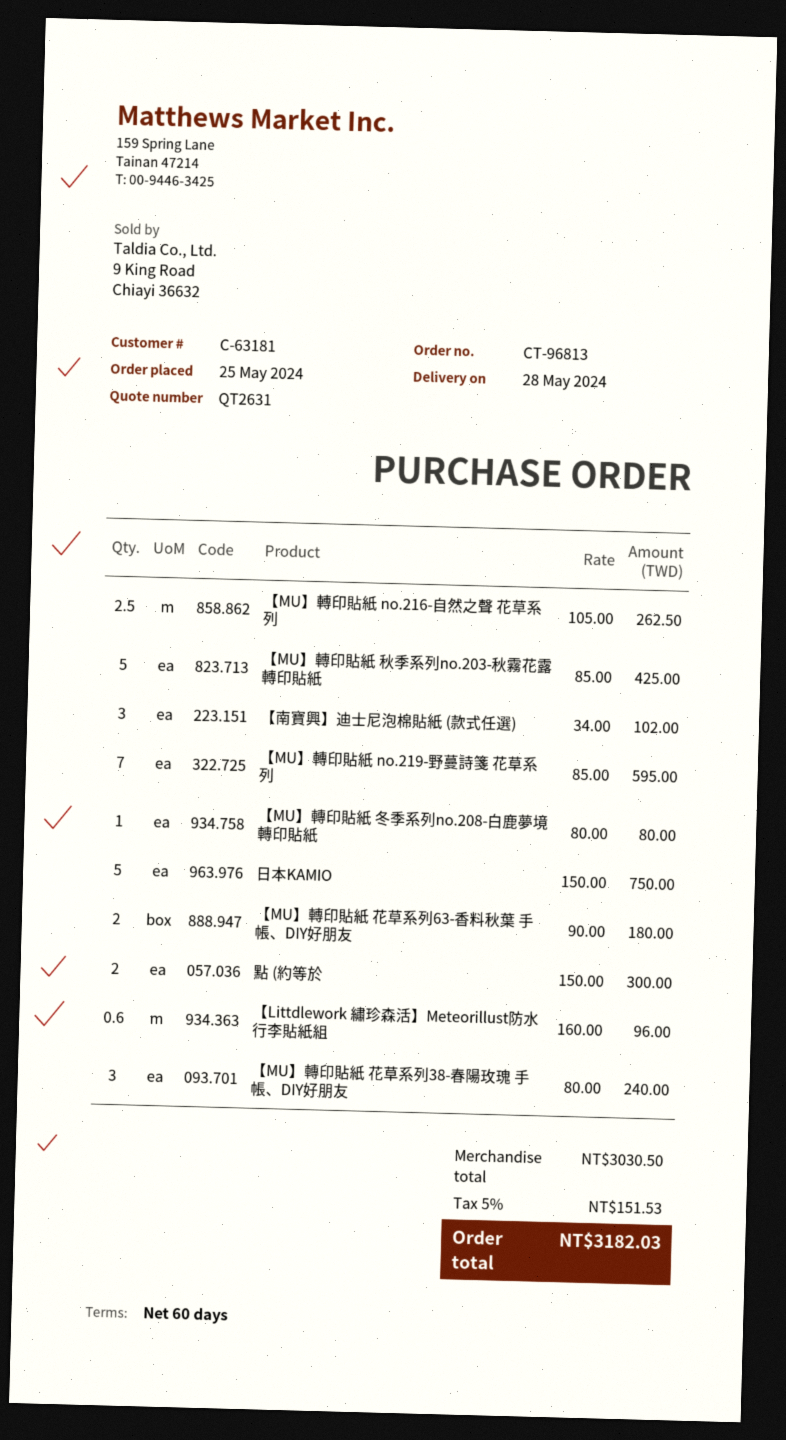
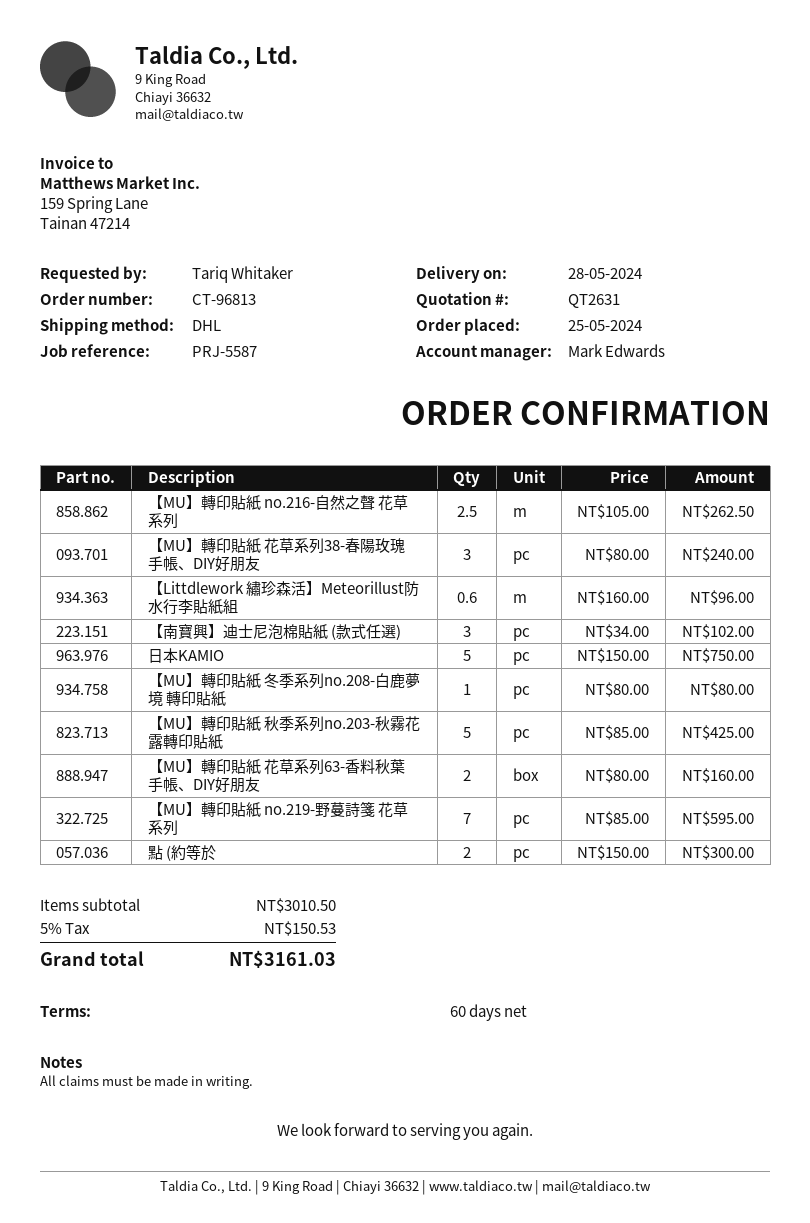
【MU】轉印貼紙 花草系列63-香料秋葉 手帳、DIY好朋友: 2 x 90.00 = 180.00 -> 2 x 80.00 = 160.00
subtotal: 3030.50 -> 3010.50
tax: 5% = 151.53 -> 5% = 150.53
total: 3182.03 -> 3161.03

